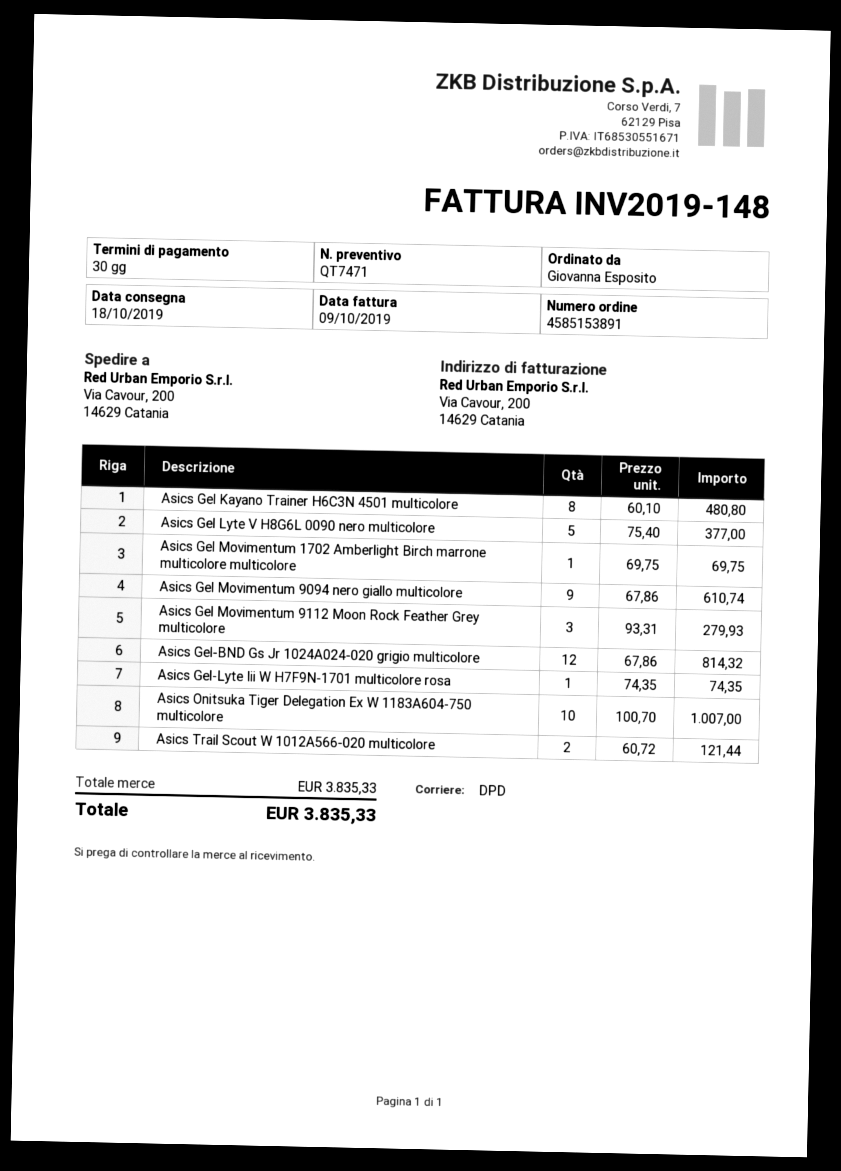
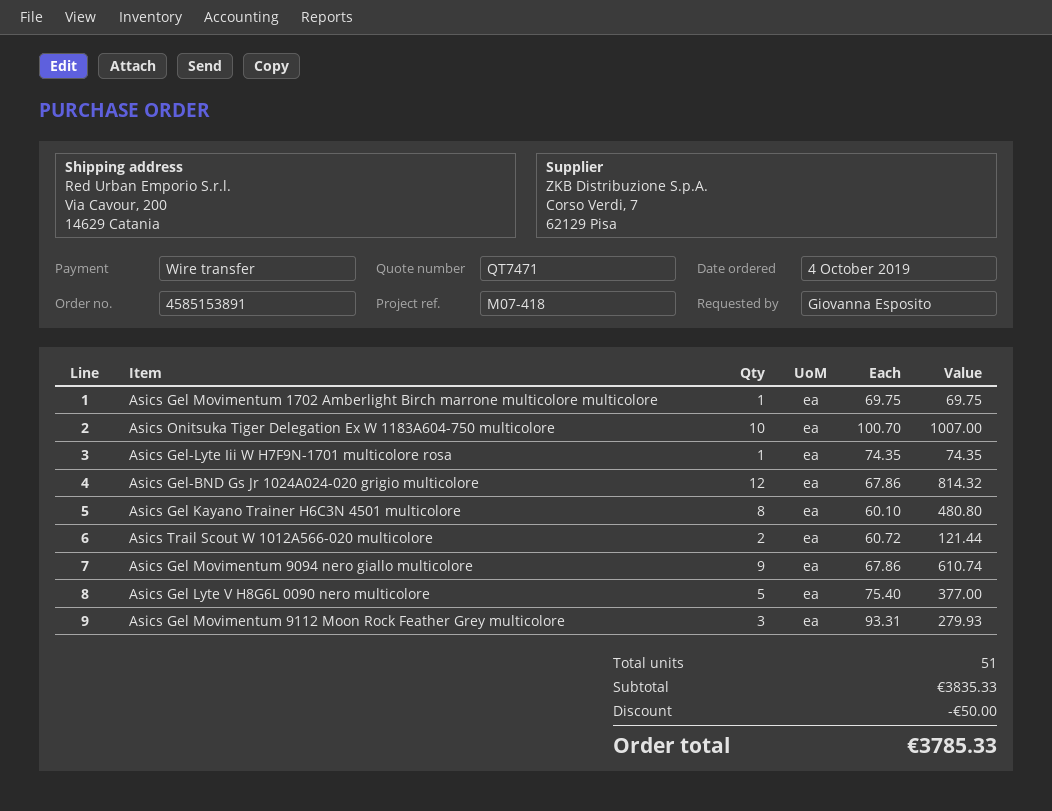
discount: none -> 50.00
total: 3835.33 -> 3785.33

